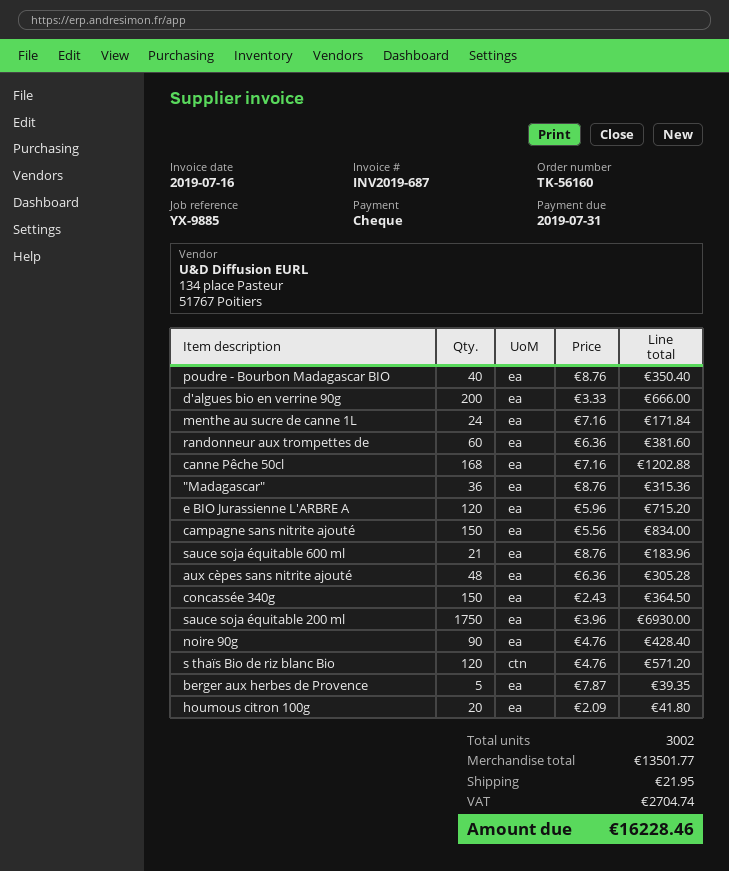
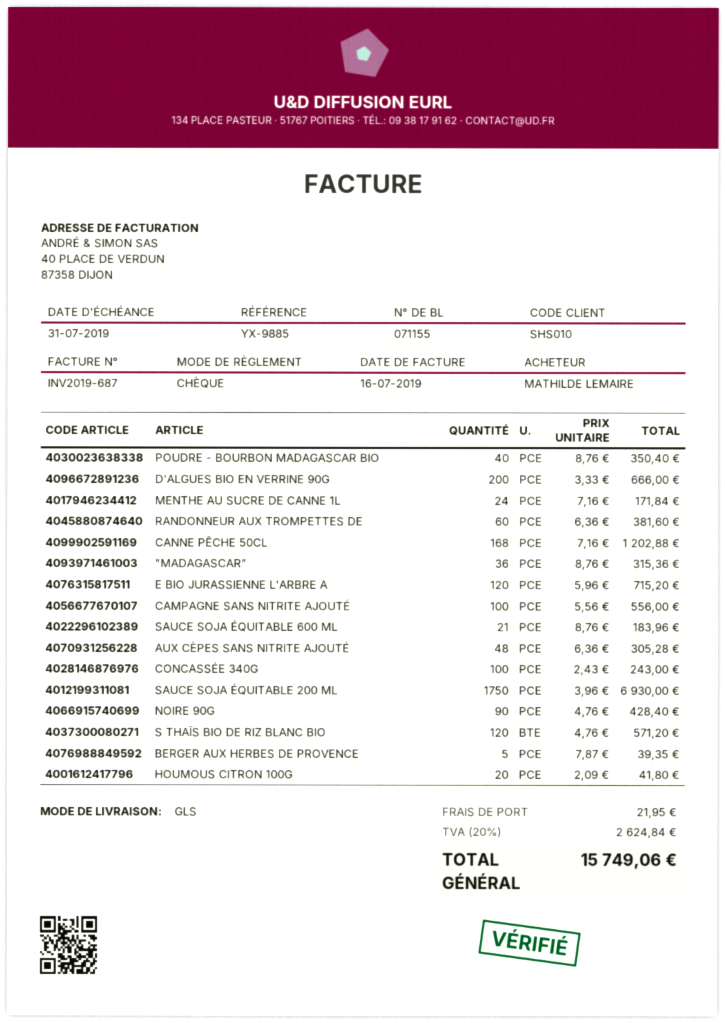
campagne sans nitrite ajouté: 150 x 5.56 = 834.00 -> 100 x 5.56 = 556.00
concassée 340g: 150 x 2.43 = 364.50 -> 100 x 2.43 = 243.00
tax: 2704.74 -> 2624.84
total: 16228.46 -> 15749.06

